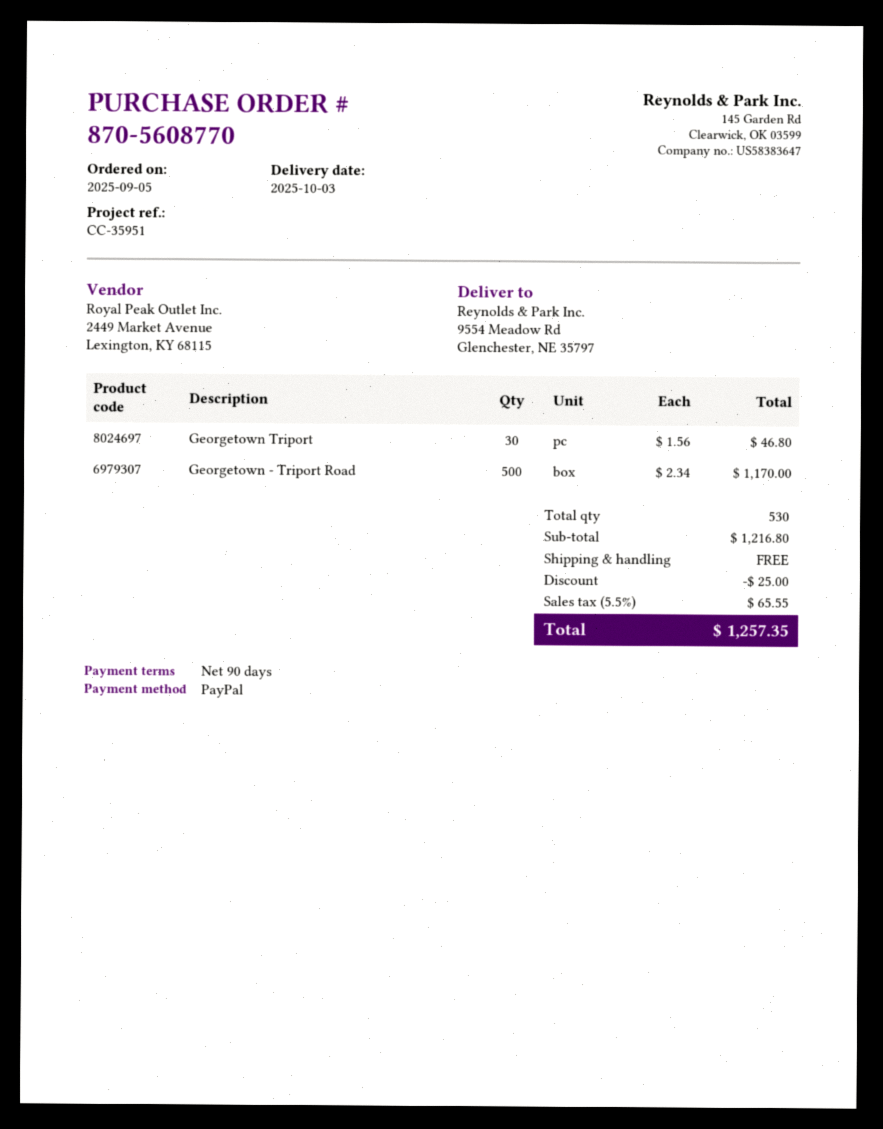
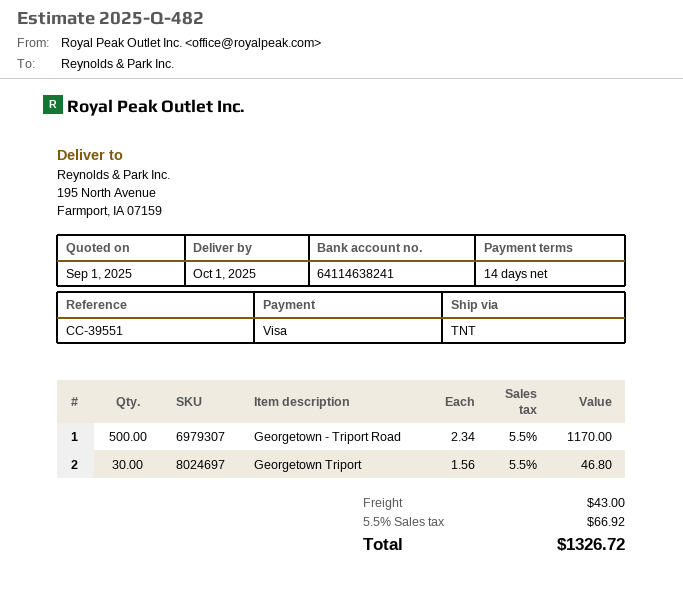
delivery date: 2025-10-03 -> 2025-10-01
payment terms: 90 days -> 14 days
reference: CC-35951 -> CC-39551
payment method: PayPal -> Visa
ship to: 9554 Meadow Rd, Glenchester, NE 35797 -> 195 North Avenue, Farmport, IA 07159
discount: 25.00 -> none
shipping: 0.00 -> 43.00
tax: 5.5% = 65.55 -> 5.5% = 66.92
total: 1257.35 -> 1326.72

